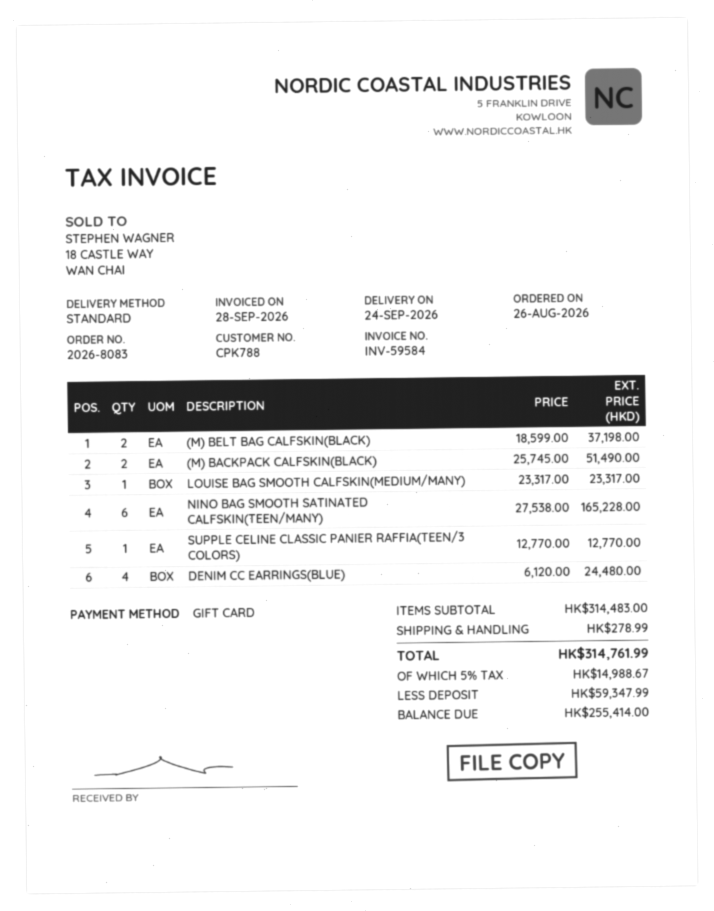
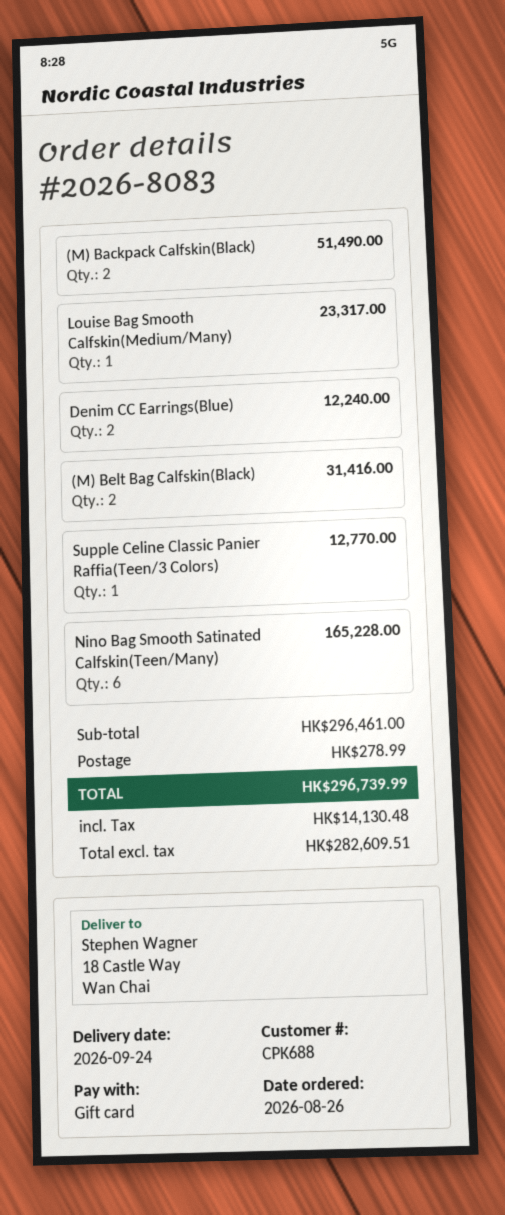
customer number: CPK788 -> CPK688
(M) BELT BAG CALFSKIN(BLACK): 2 for 37198.00 -> 2 for 31416.00
DENIM CC EARRINGS(BLUE): 4 for 24480.00 -> 2 for 12240.00
subtotal: 314483.00 -> 296461.00
tax: 14988.67 -> 14130.48
total: 314761.99 -> 296739.99

